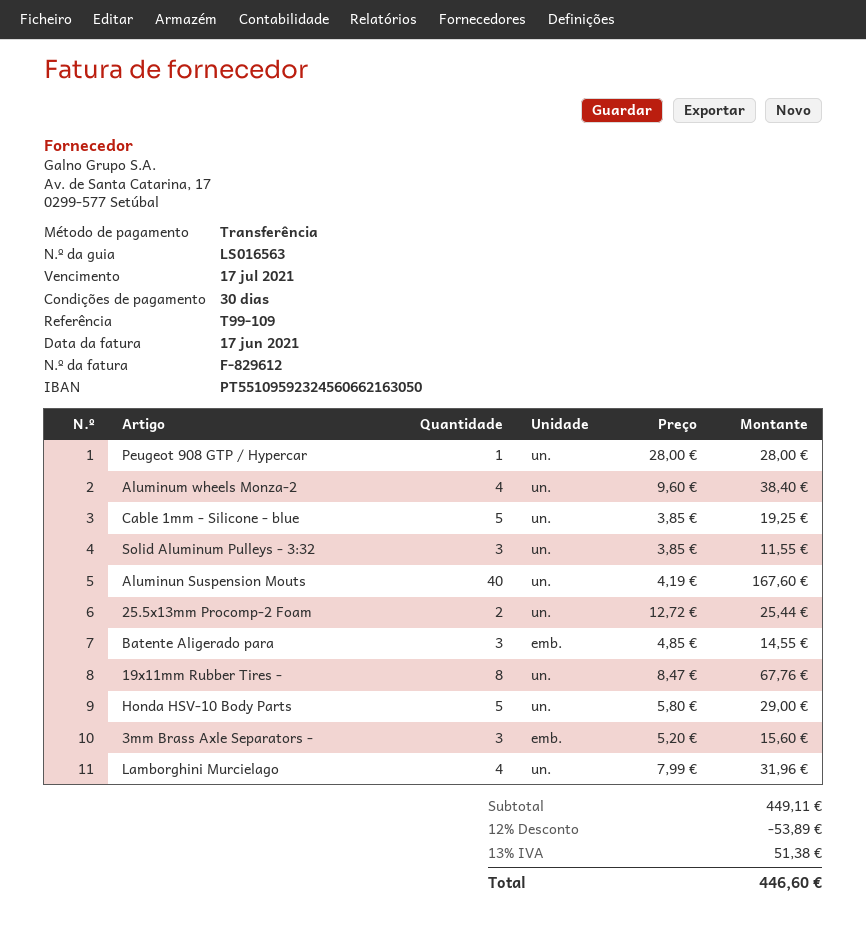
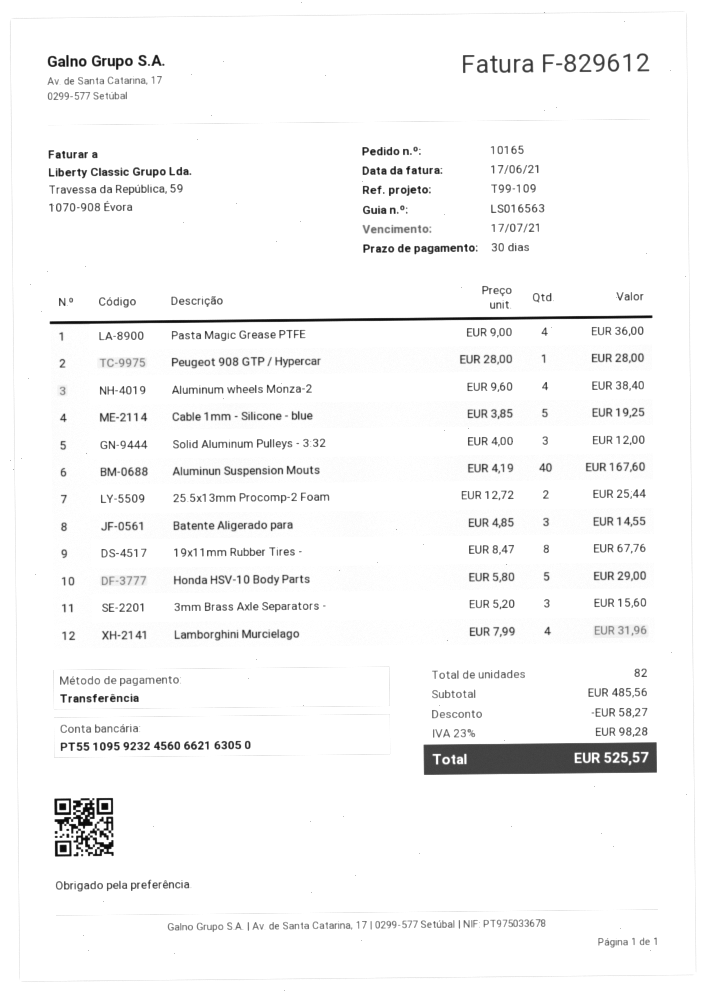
Solid Aluminum Pulleys - 3:32: 3 x 3.85 = 11.55 -> 3 x 4.00 = 12.00
Pasta Magic Grease PTFE: none -> 4 x 9.00 = 36.00
subtotal: 449.11 -> 485.56
discount: 53.89 -> 58.27
tax: 13% = 51.38 -> 23% = 98.28
total: 446.60 -> 525.57

